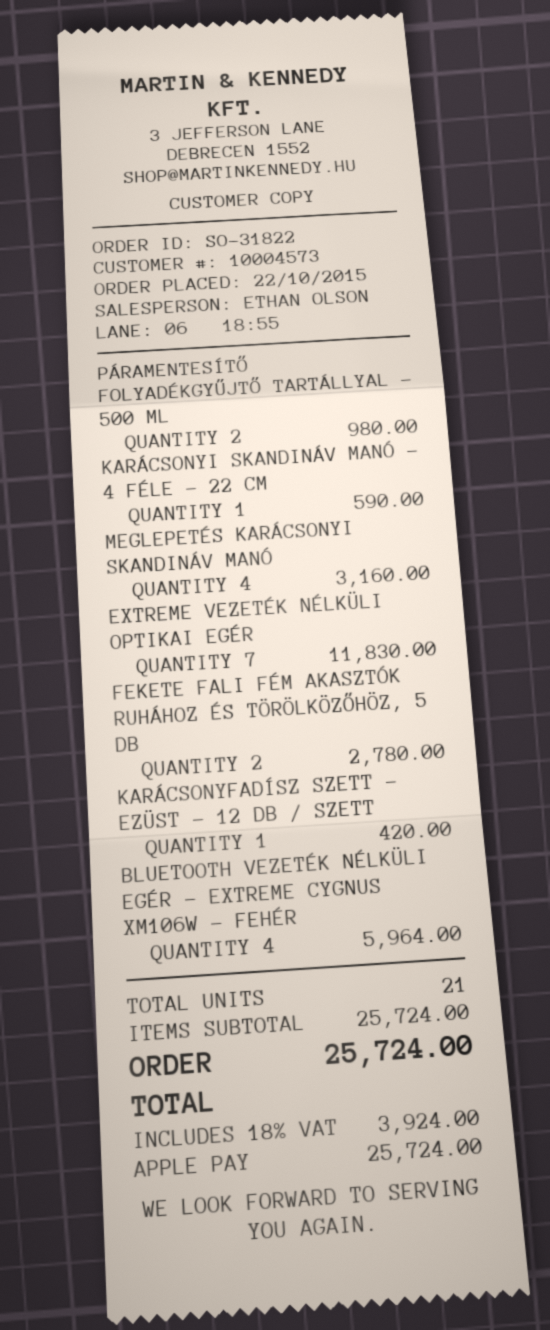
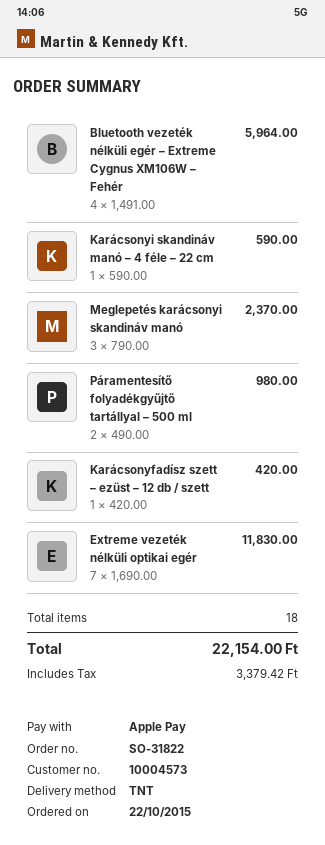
MEGLEPETÉS KARÁCSONYI SKANDINÁV MANÓ: 4 for 3160.00 -> 3 for 2370.00
FEKETE FALI FÉM AKASZTÓK RUHÁHOZ ÉS TÖRÖLKÖZŐHÖZ, 5 DB: 2 for 2780.00 -> none
total quantity: 21 -> 18
tax: 3924.00 -> 3379.42
total: 25724.00 -> 22154.00

